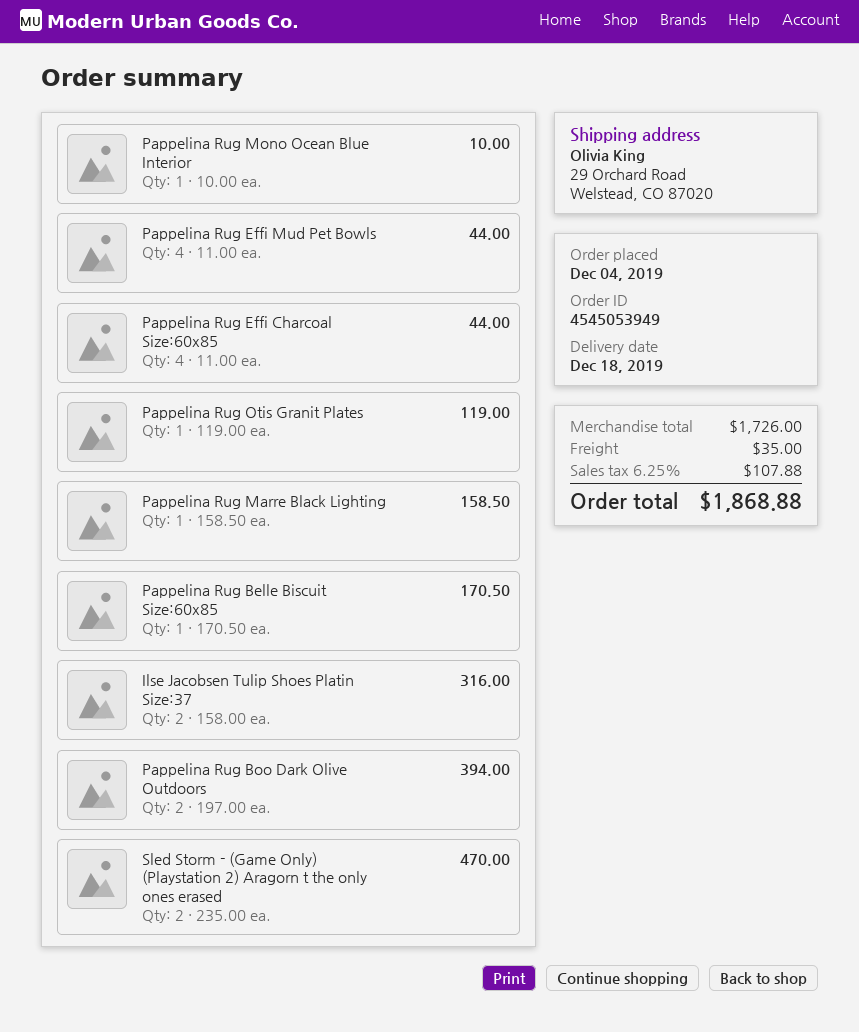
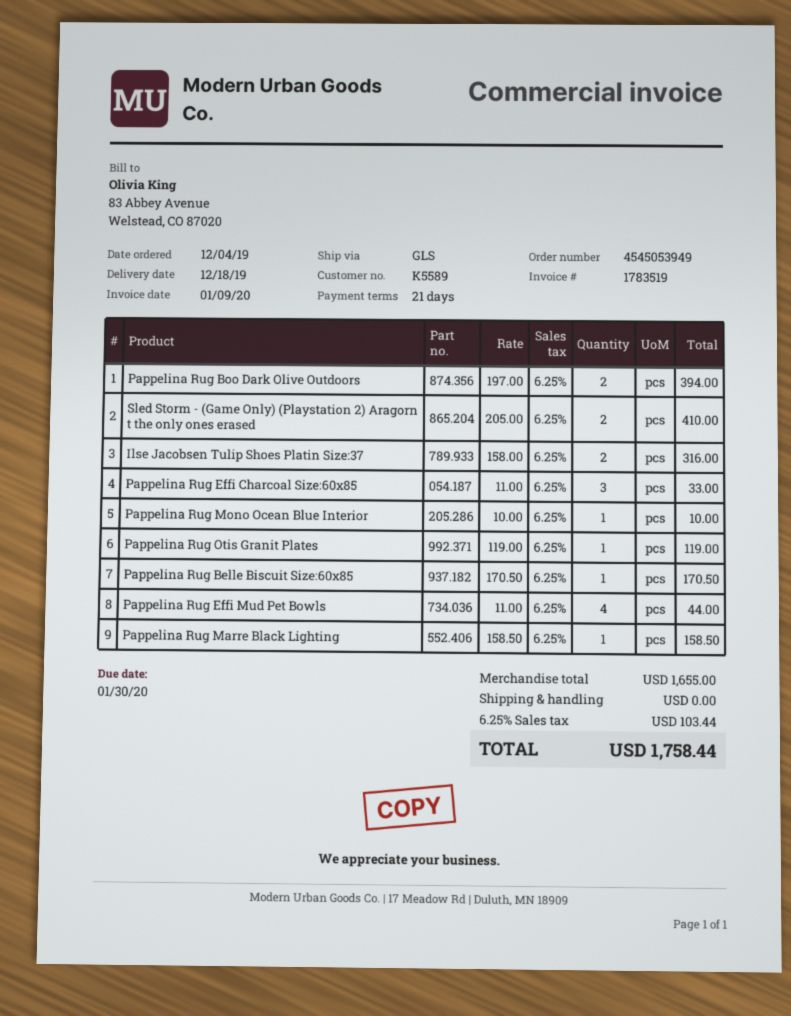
Pappelina Rug Effi Charcoal Size:60x85: 4 x 11.00 = 44.00 -> 3 x 11.00 = 33.00
Sled Storm - (Game Only) (Playstation 2) Aragorn t the only ones erased: 2 x 235.00 = 470.00 -> 2 x 205.00 = 410.00
subtotal: 1726.00 -> 1655.00
shipping: 35.00 -> 0.00
tax: 6.25% = 107.88 -> 6.25% = 103.44
total: 1868.88 -> 1758.44

